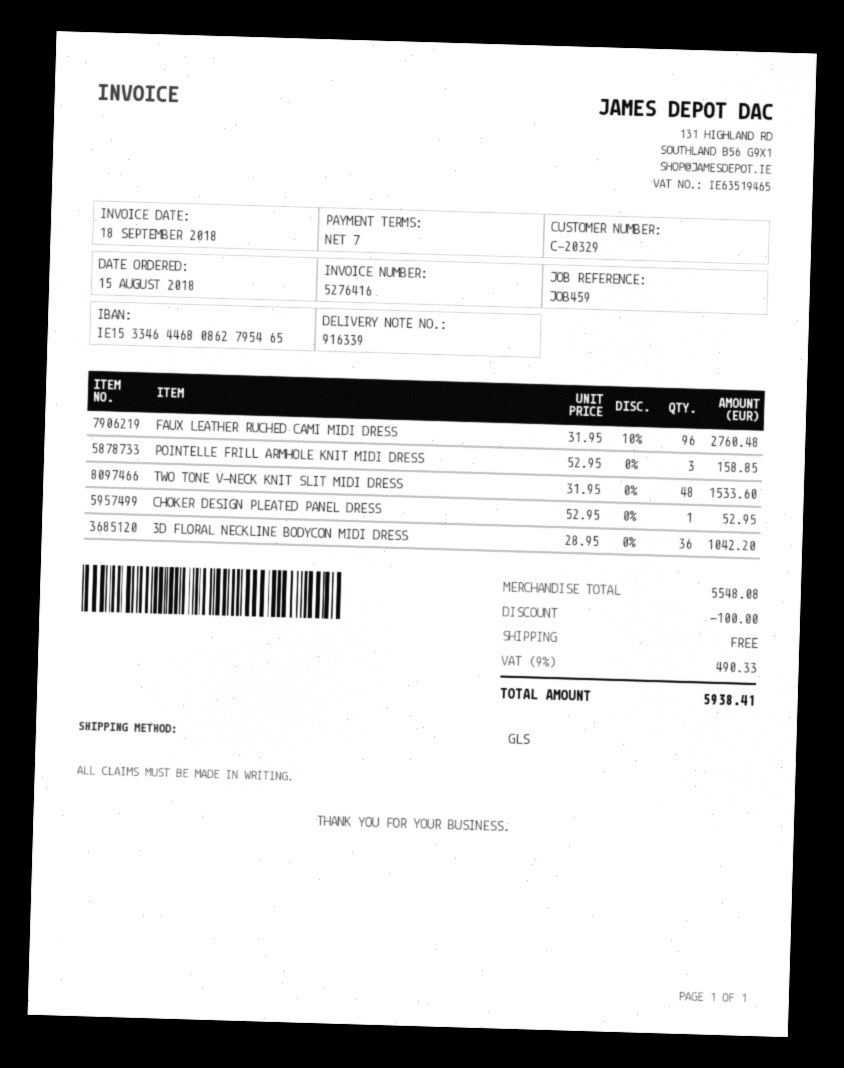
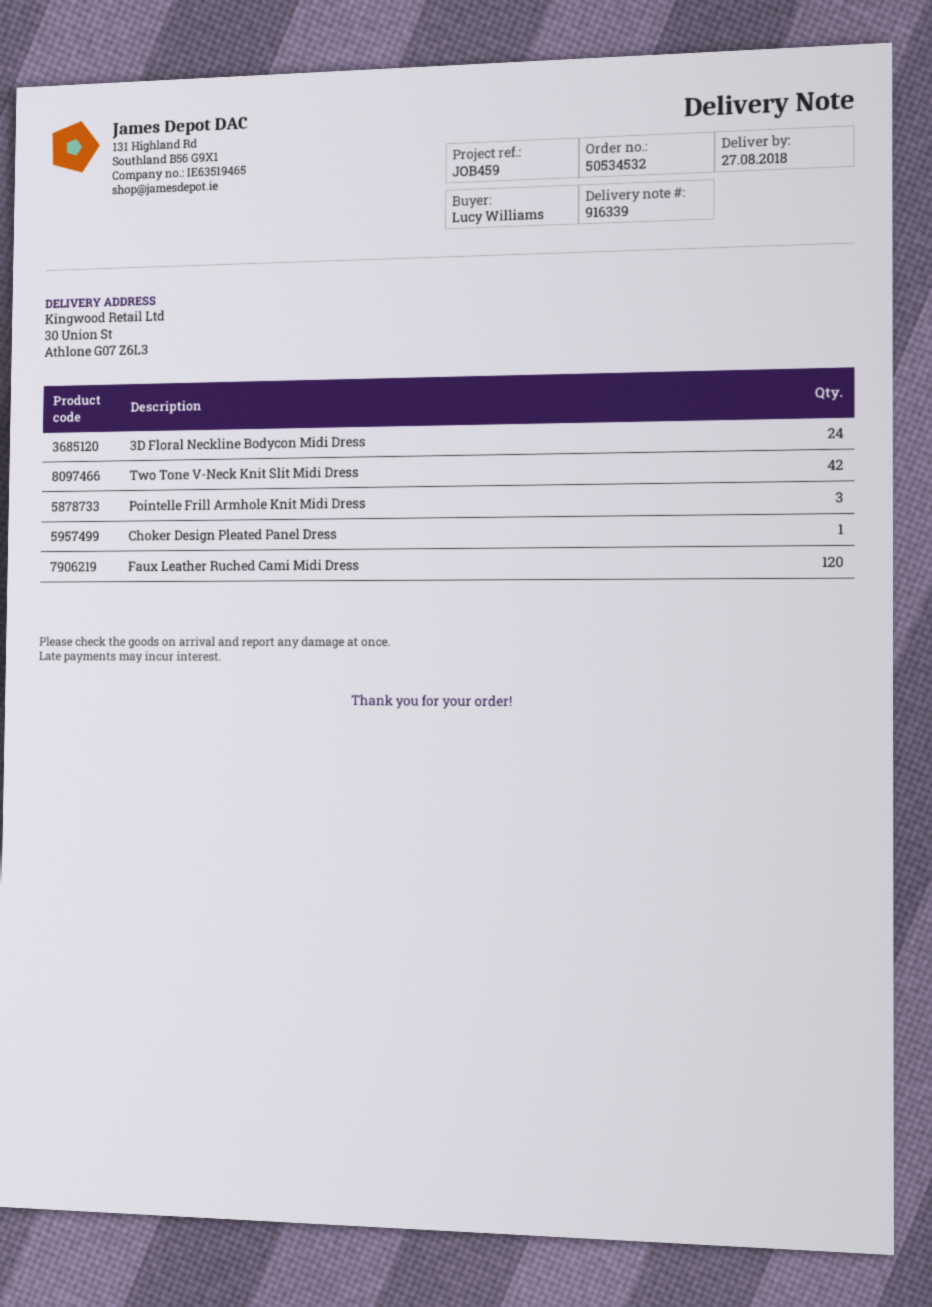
FAUX LEATHER RUCHED CAMI MIDI DRESS: 96 -> 120
TWO TONE V-NECK KNIT SLIT MIDI DRESS: 48 -> 42
3D FLORAL NECKLINE BODYCON MIDI DRESS: 36 -> 24

